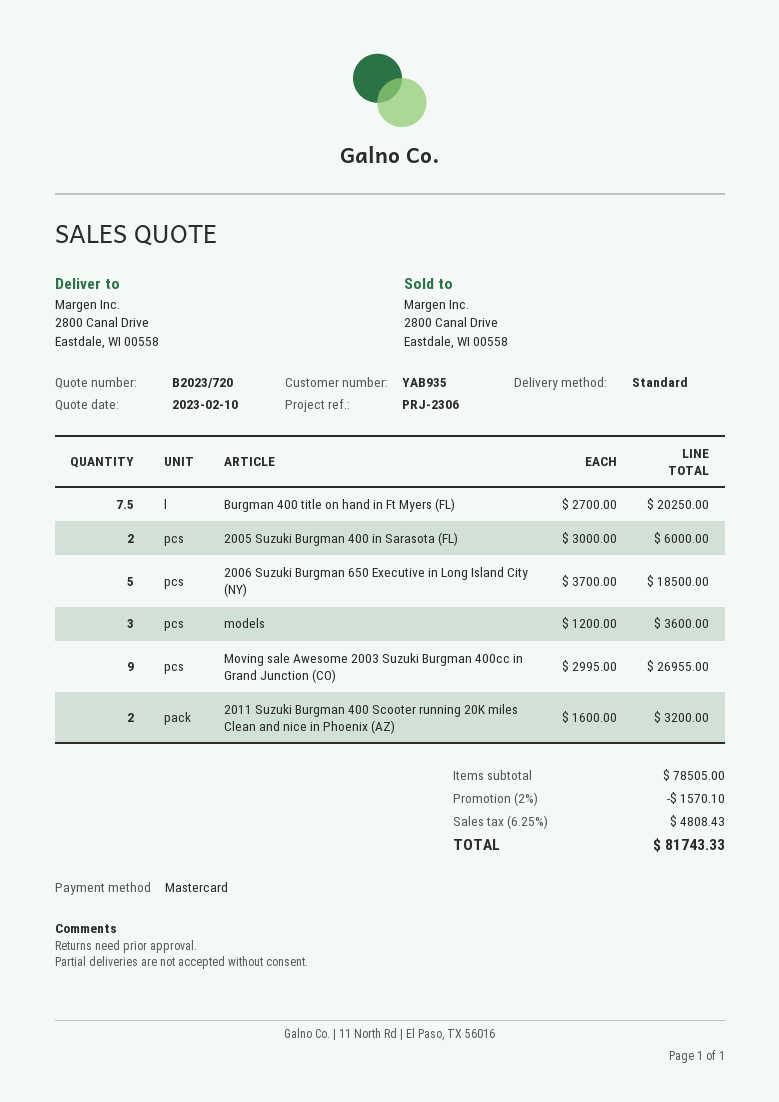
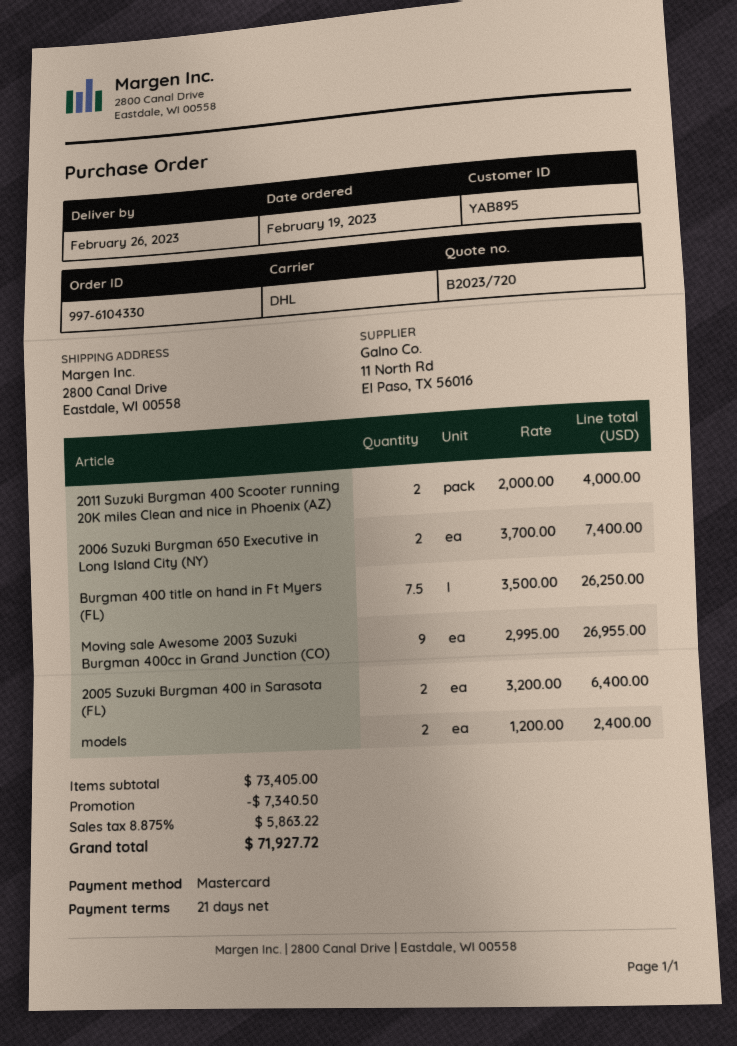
customer number: YAB935 -> YAB895
shipping method: standard -> DHL
Burgman 400 title on hand in Ft Myers (FL): 7.5 x 2700.00 = 20250.00 -> 7.5 x 3500.00 = 26250.00
2005 Suzuki Burgman 400 in Sarasota (FL): 2 x 3000.00 = 6000.00 -> 2 x 3200.00 = 6400.00
2006 Suzuki Burgman 650 Executive in Long Island City (NY): 5 x 3700.00 = 18500.00 -> 2 x 3700.00 = 7400.00
models: 3 x 1200.00 = 3600.00 -> 2 x 1200.00 = 2400.00
2011 Suzuki Burgman 400 Scooter running 20K miles Clean and nice in Phoenix (AZ): 2 x 1600.00 = 3200.00 -> 2 x 2000.00 = 4000.00
subtotal: 78505.00 -> 73405.00
discount: 1570.10 -> 7340.50
tax: 6.25% = 4808.43 -> 8.875% = 5863.22
total: 81743.33 -> 71927.72

